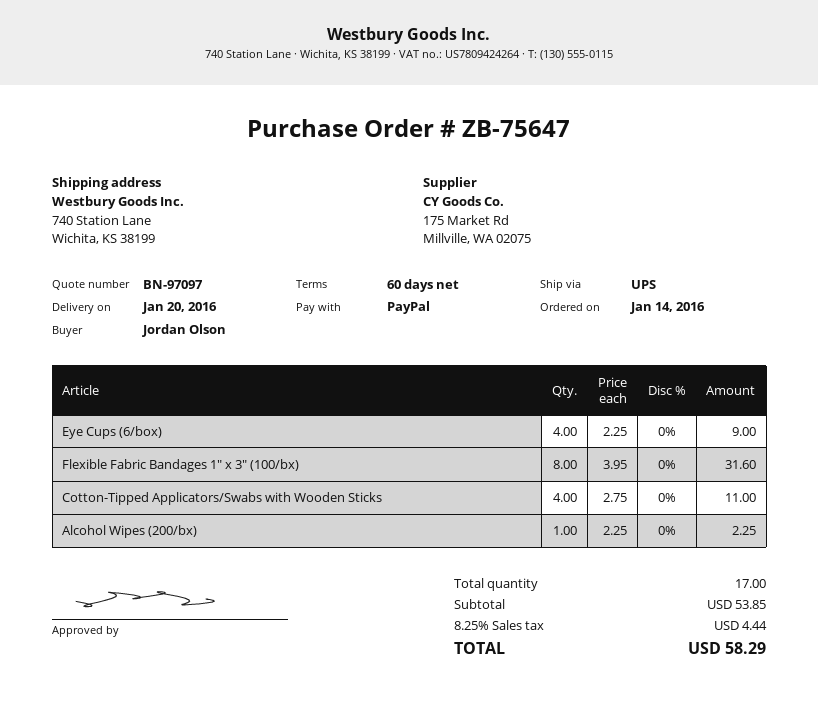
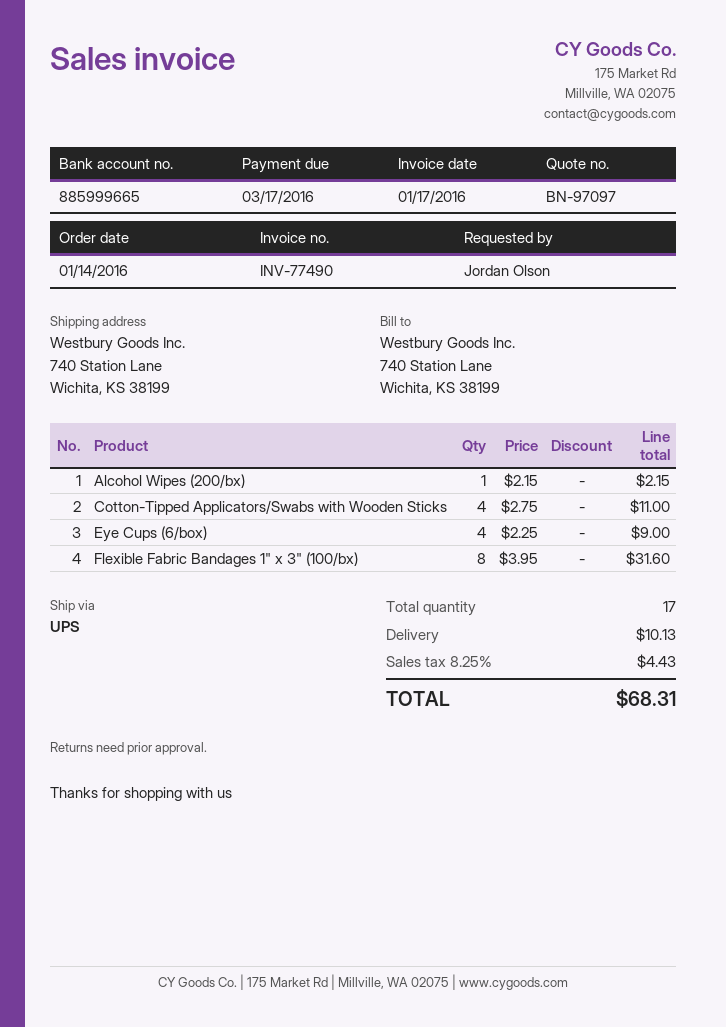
Alcohol Wipes (200/bx): 1 x 2.25 = 2.25 -> 1 x 2.15 = 2.15
shipping: none -> 10.13
tax: 8.25% = 4.44 -> 8.25% = 4.43
total: 58.29 -> 68.31

